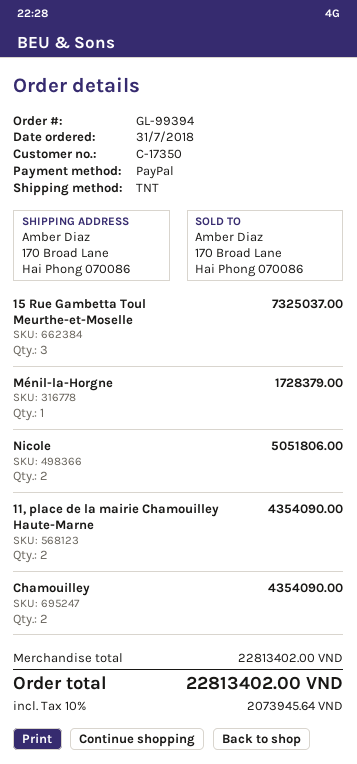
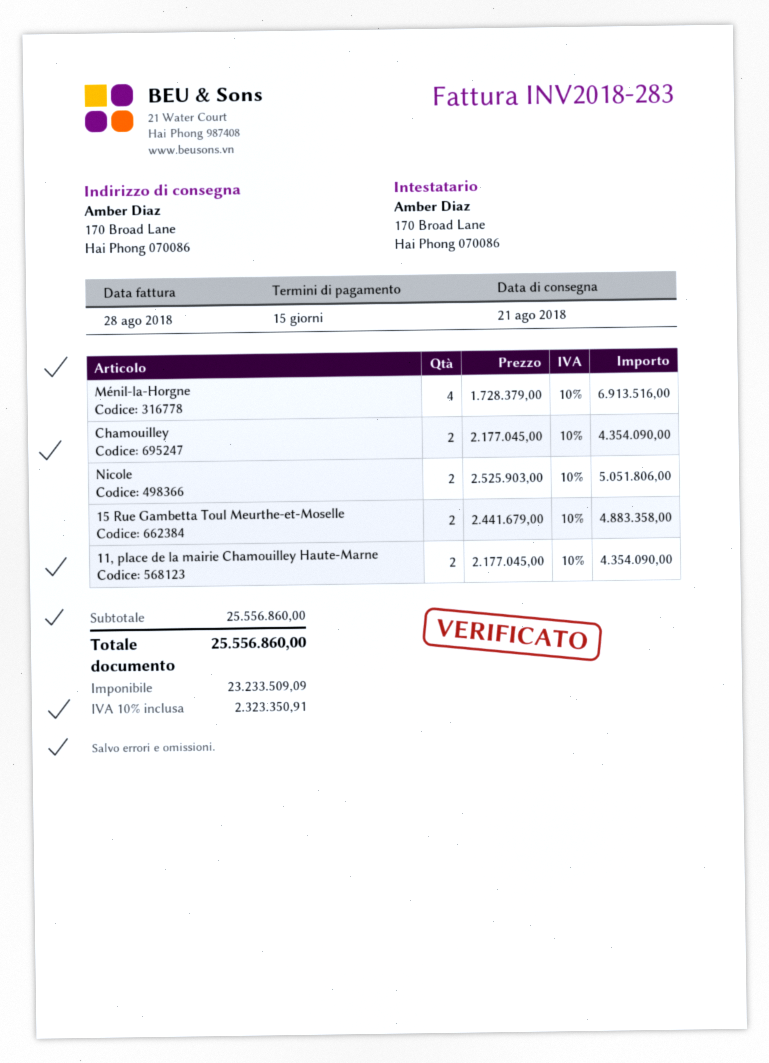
15 Rue Gambetta Toul Meurthe-et-Moselle: 3 for 7325037.00 -> 2 for 4883358.00
Ménil-la-Horgne: 1 for 1728379.00 -> 4 for 6913516.00
subtotal: 22813402.00 -> 25556860.00
tax: 10% = 2073945.64 -> 10% = 2323350.91
total: 22813402.00 -> 25556860.00

